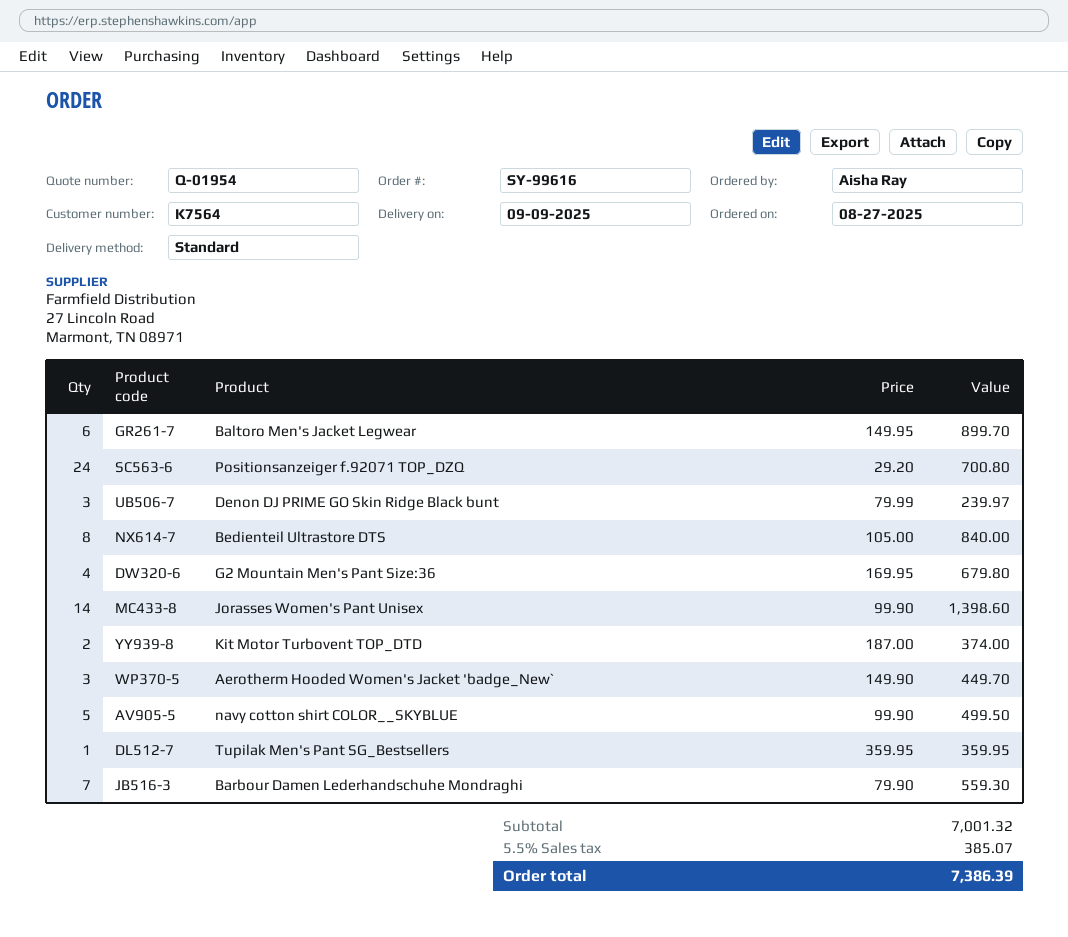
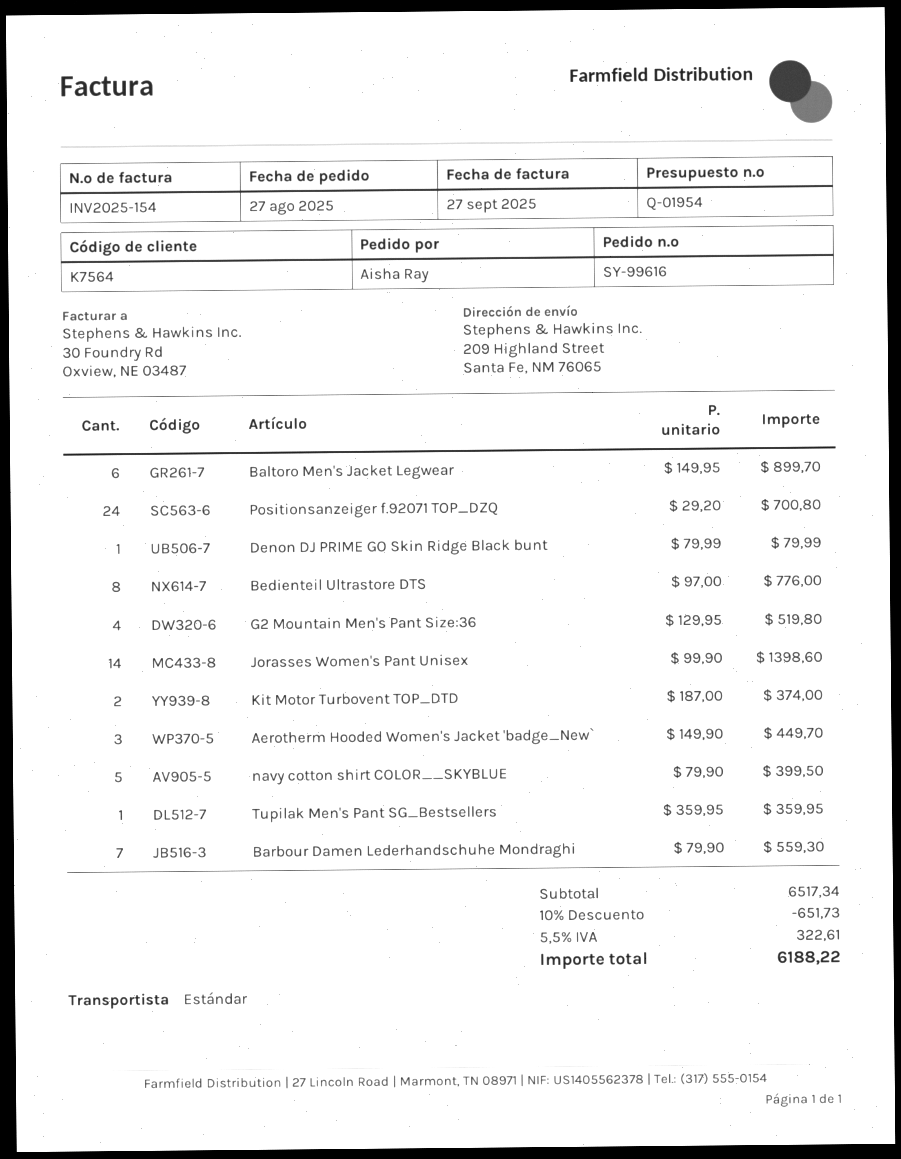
Denon DJ PRIME GO Skin Ridge Black bunt: 3 x 79.99 = 239.97 -> 1 x 79.99 = 79.99
Bedienteil Ultrastore DTS: 8 x 105.00 = 840.00 -> 8 x 97.00 = 776.00
G2 Mountain Men's Pant Size:36: 4 x 169.95 = 679.80 -> 4 x 129.95 = 519.80
navy cotton shirt COLOR__SKYBLUE: 5 x 99.90 = 499.50 -> 5 x 79.90 = 399.50
subtotal: 7001.32 -> 6517.34
discount: none -> 10% = 651.73
tax: 5.5% = 385.07 -> 5.5% = 322.61
total: 7386.39 -> 6188.22

